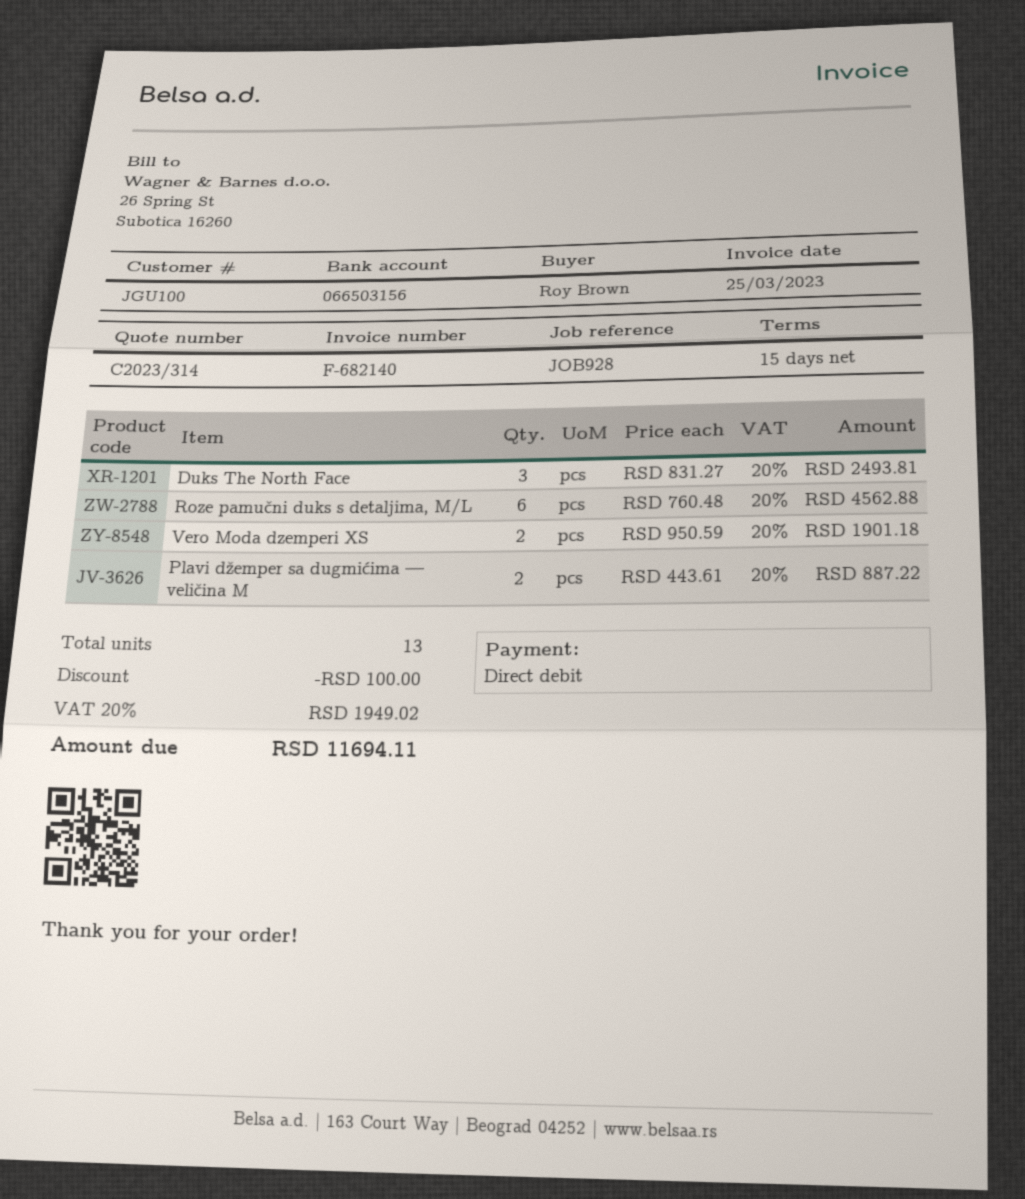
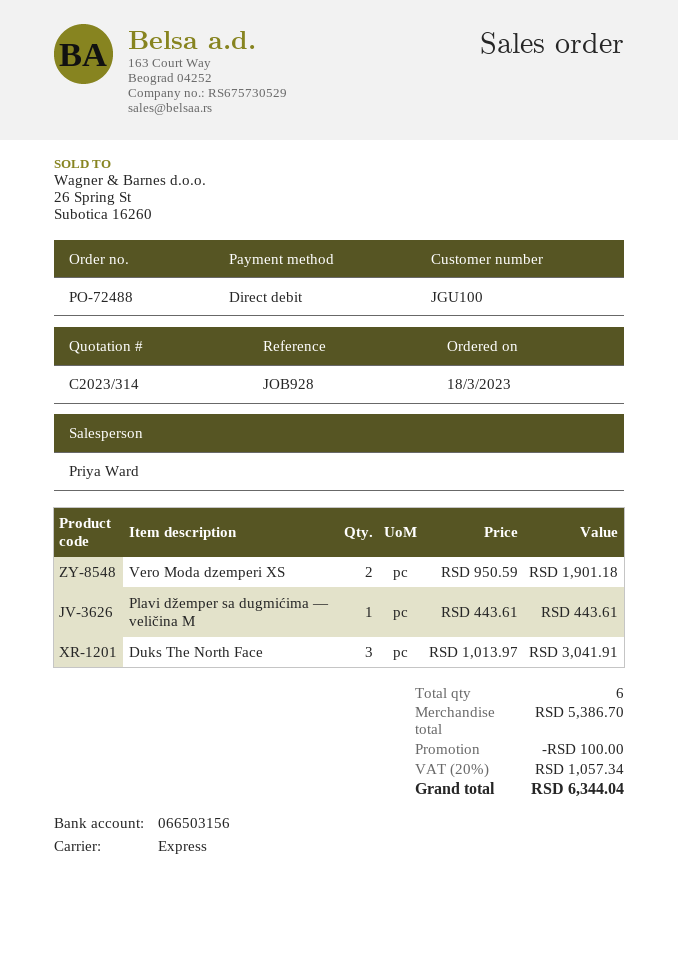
Duks The North Face: 3 x 831.27 = 2493.81 -> 3 x 1013.97 = 3041.91
Roze pamučni duks s detaljima, M/L: 6 x 760.48 = 4562.88 -> none
Plavi džemper sa dugmićima — veličina M: 2 x 443.61 = 887.22 -> 1 x 443.61 = 443.61
total quantity: 13 -> 6
tax: 20% = 1949.02 -> 20% = 1057.34
total: 11694.11 -> 6344.04

